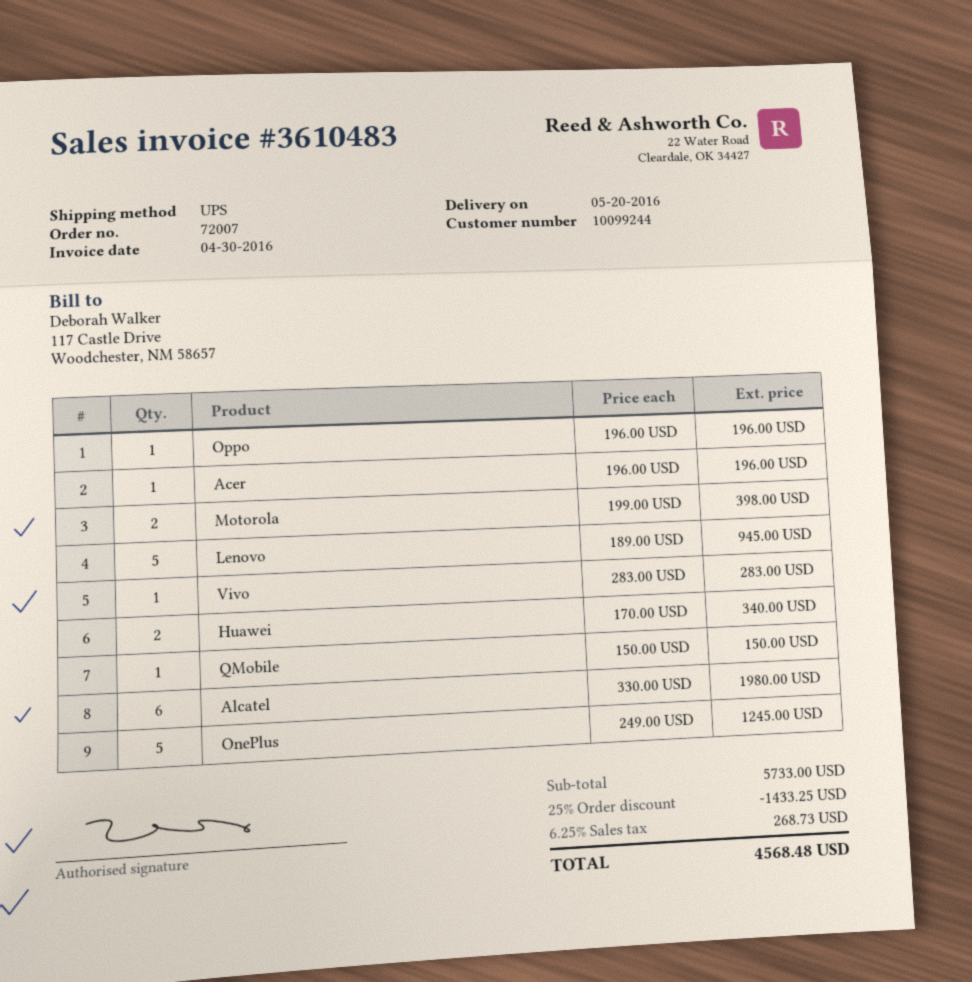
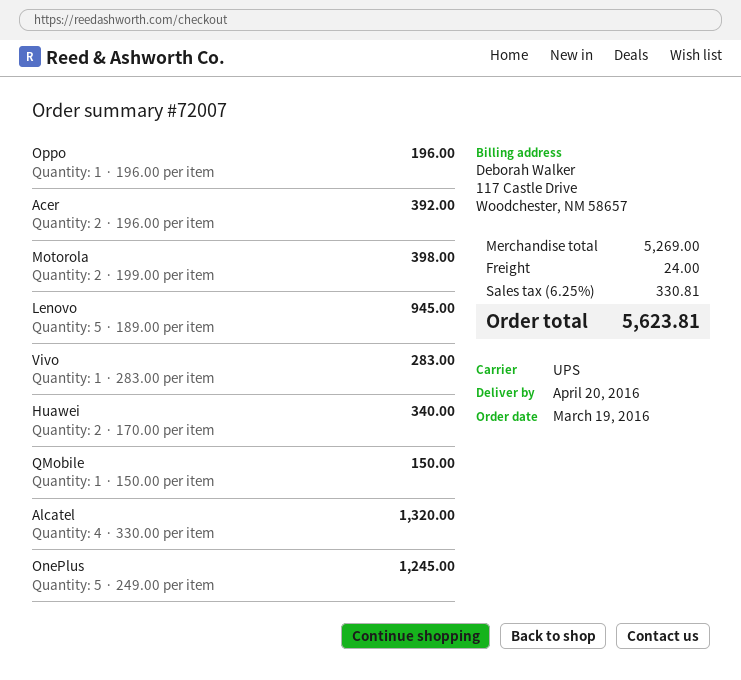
delivery date: 2016-05-20 -> 2016-04-20
Acer: 1 x 196.00 = 196.00 -> 2 x 196.00 = 392.00
Alcatel: 6 x 330.00 = 1980.00 -> 4 x 330.00 = 1320.00
subtotal: 5733.00 -> 5269.00
discount: 25% = 1433.25 -> none
shipping: none -> 24.00
tax: 6.25% = 268.73 -> 6.25% = 330.81
total: 4568.48 -> 5623.81

